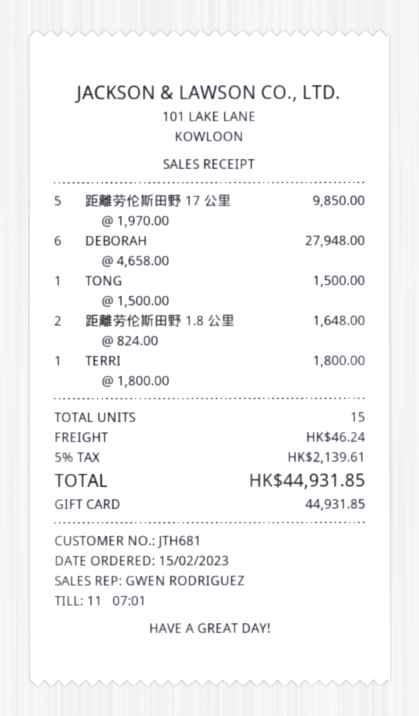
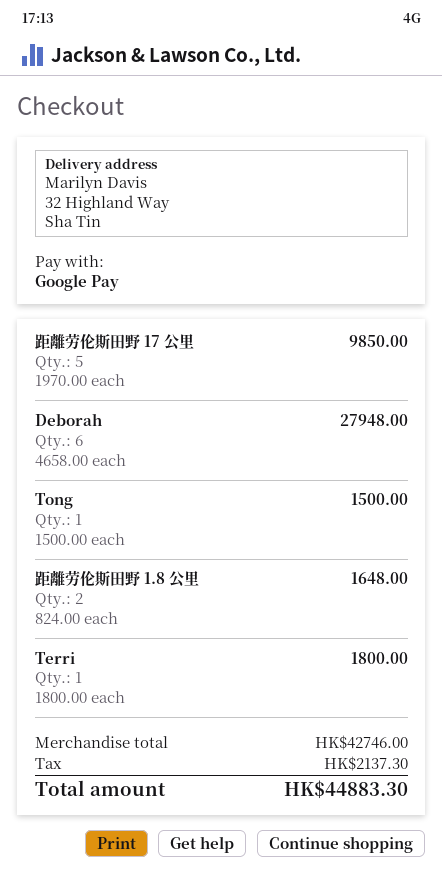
payment method: gift card -> Google Pay
shipping: 46.24 -> none
tax: 2139.61 -> 2137.30
total: 44931.85 -> 44883.30

